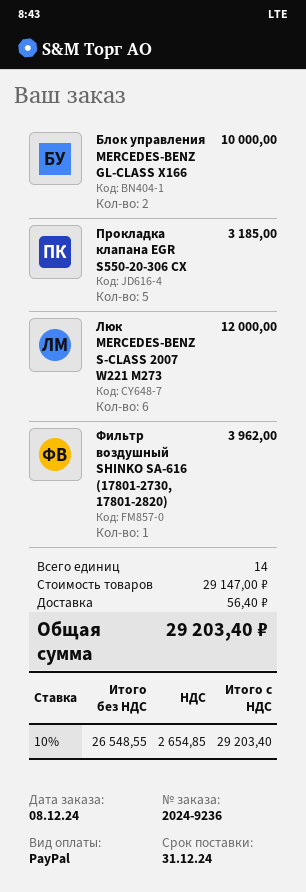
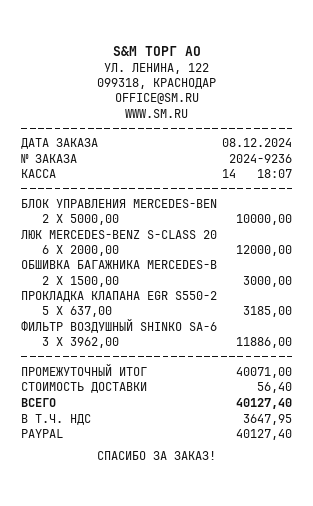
Фильтр воздушный SHINKO SA-616 (17801-2730, 17801-2820): 1 for 3962.00 -> 3 for 11886.00
ОБШИВКА БАГАЖНИКА MERCEDES-B: none -> 2 for 3000.00
subtotal: 29147.00 -> 40071.00
tax: 2654.85 -> 3647.95
total: 29203.40 -> 40127.40

